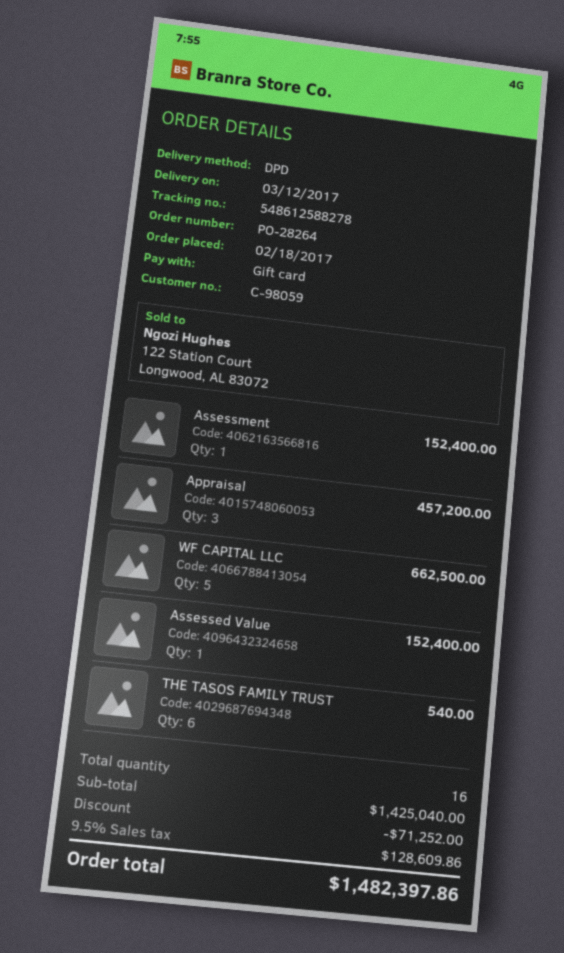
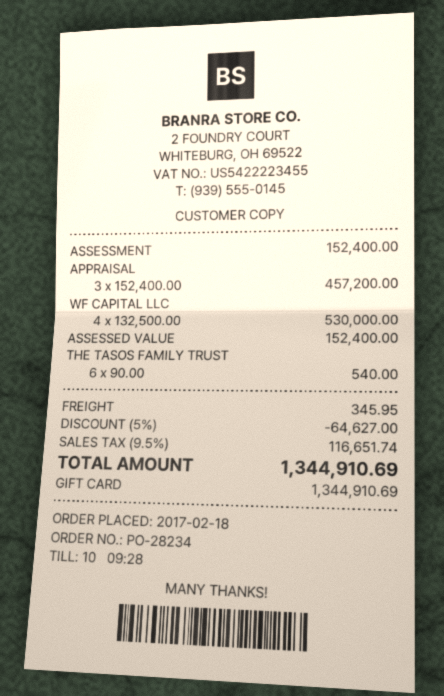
order number: PO-28264 -> PO-28234
WF CAPITAL LLC: 5 for 662500.00 -> 4 for 530000.00
discount: 71252.00 -> 64627.00
shipping: none -> 345.95
tax: 9.5% = 128609.86 -> 9.5% = 116651.74
total: 1482397.86 -> 1344910.69

